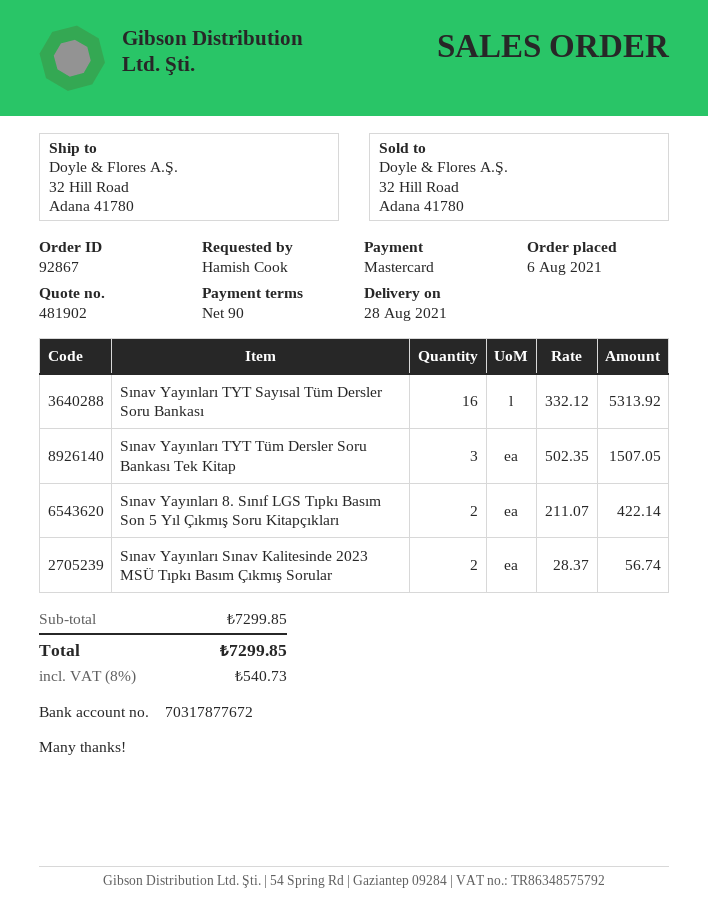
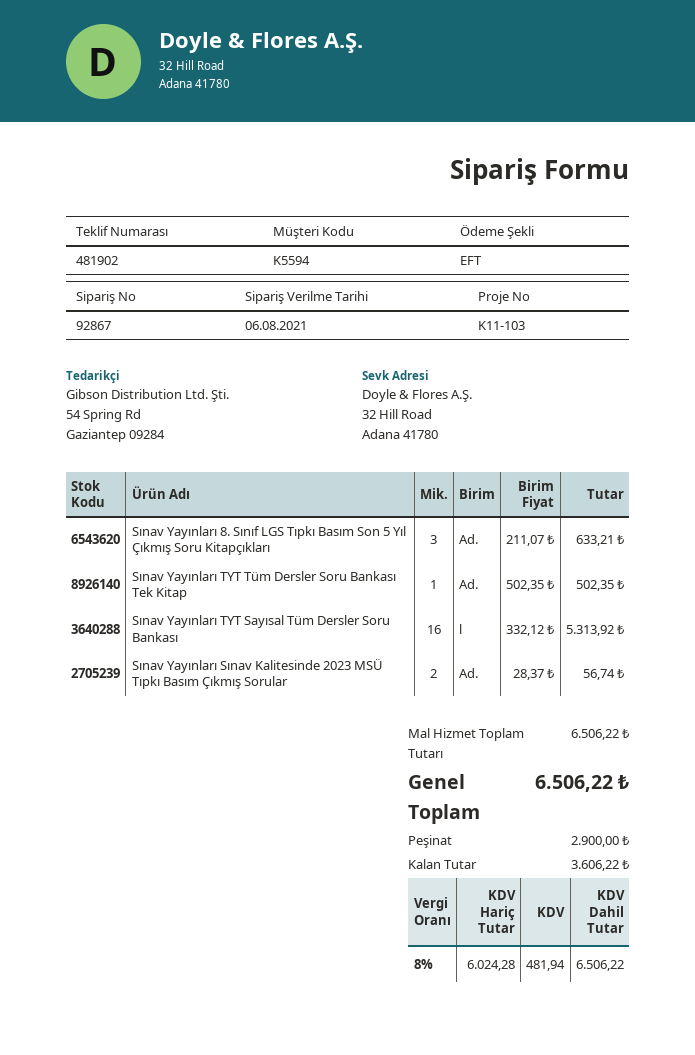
payment method: Mastercard -> bank transfer
Sınav Yayınları TYT Tüm Dersler Soru Bankası Tek Kitap: 3 x 502.35 = 1507.05 -> 1 x 502.35 = 502.35
Sınav Yayınları 8. Sınıf LGS Tıpkı Basım Son 5 Yıl Çıkmış Soru Kitapçıkları: 2 x 211.07 = 422.14 -> 3 x 211.07 = 633.21
subtotal: 7299.85 -> 6506.22
tax: 8% = 540.73 -> 8% = 481.94
total: 7299.85 -> 6506.22

